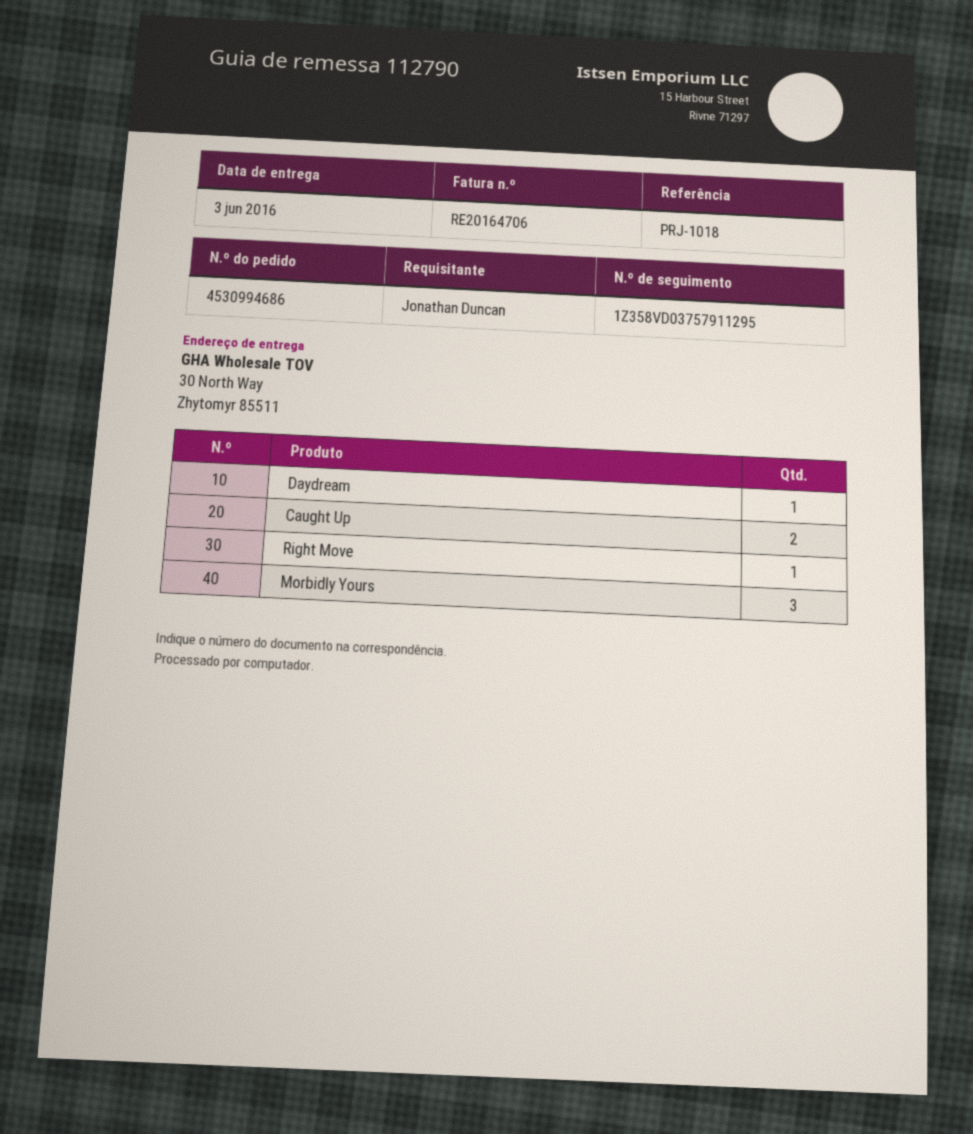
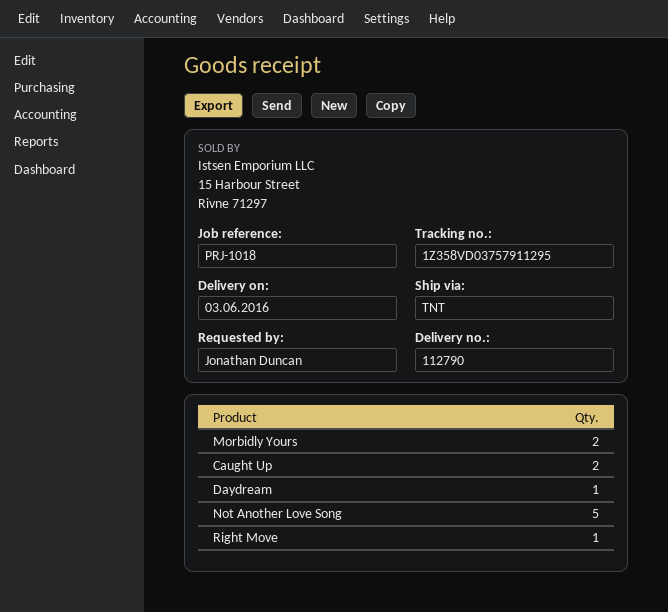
Morbidly Yours: 3 -> 2
Not Another Love Song: none -> 5

